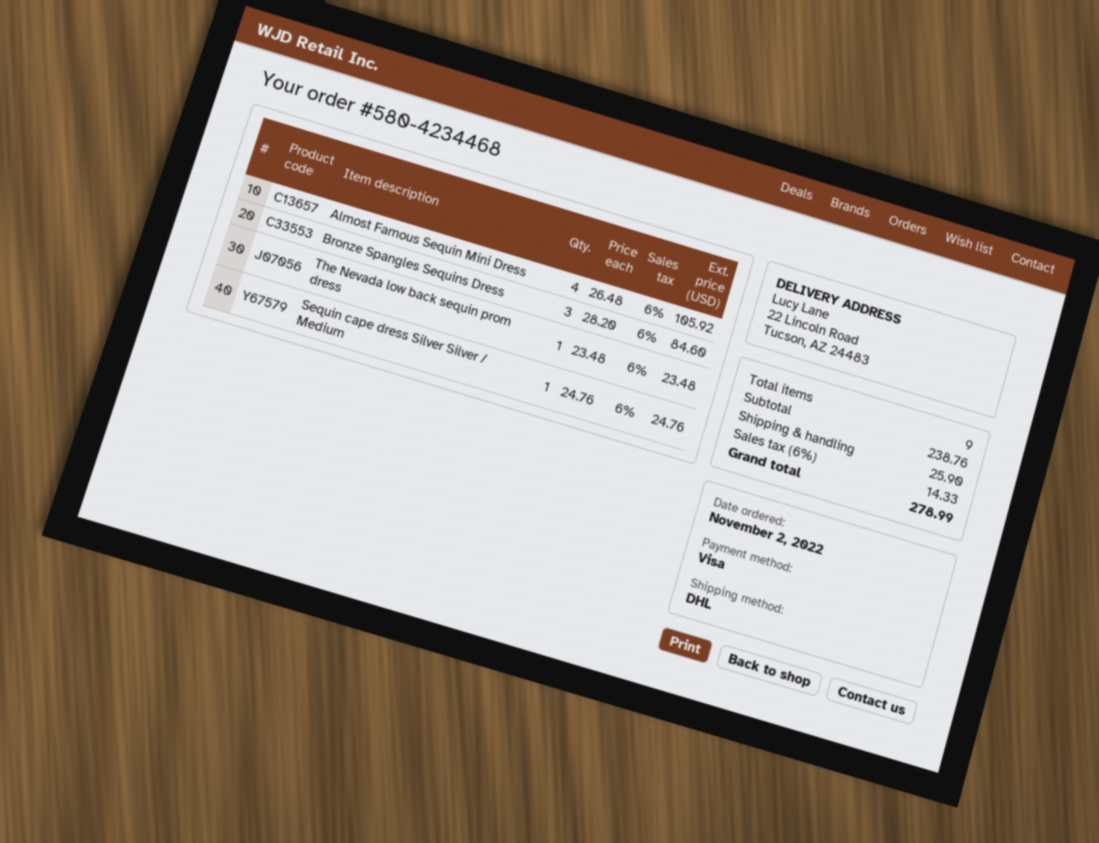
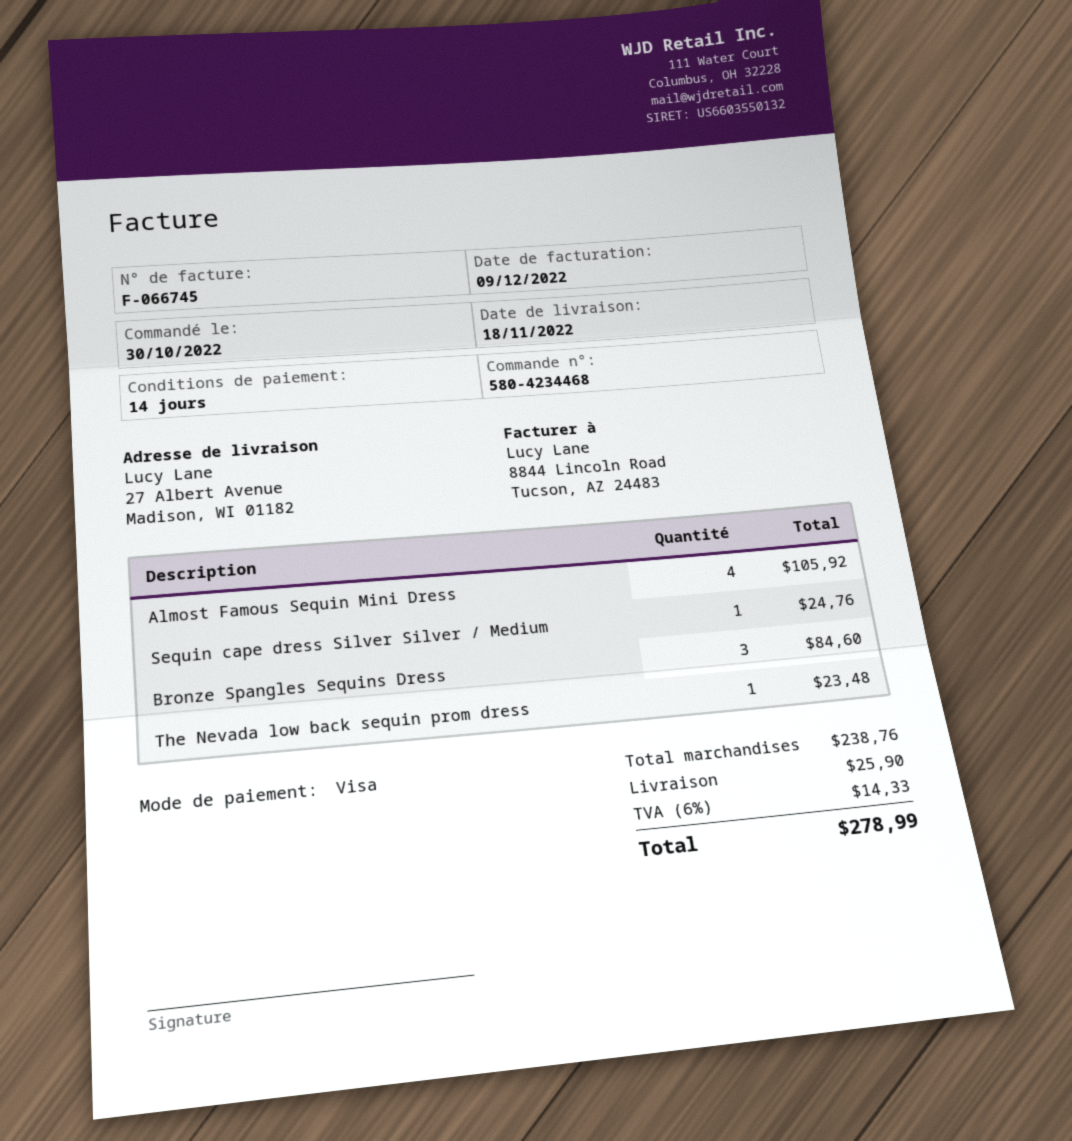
order date: 2022-11-02 -> 2022-10-30
ship to: 22 Lincoln Road, Tucson, AZ 24483 -> 27 Albert Avenue, Madison, WI 01182

